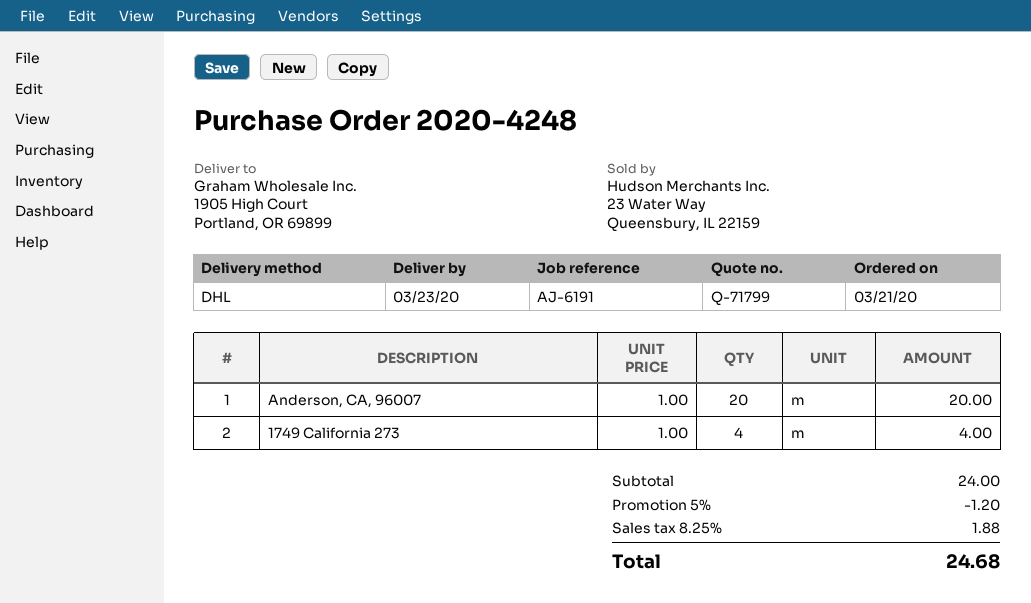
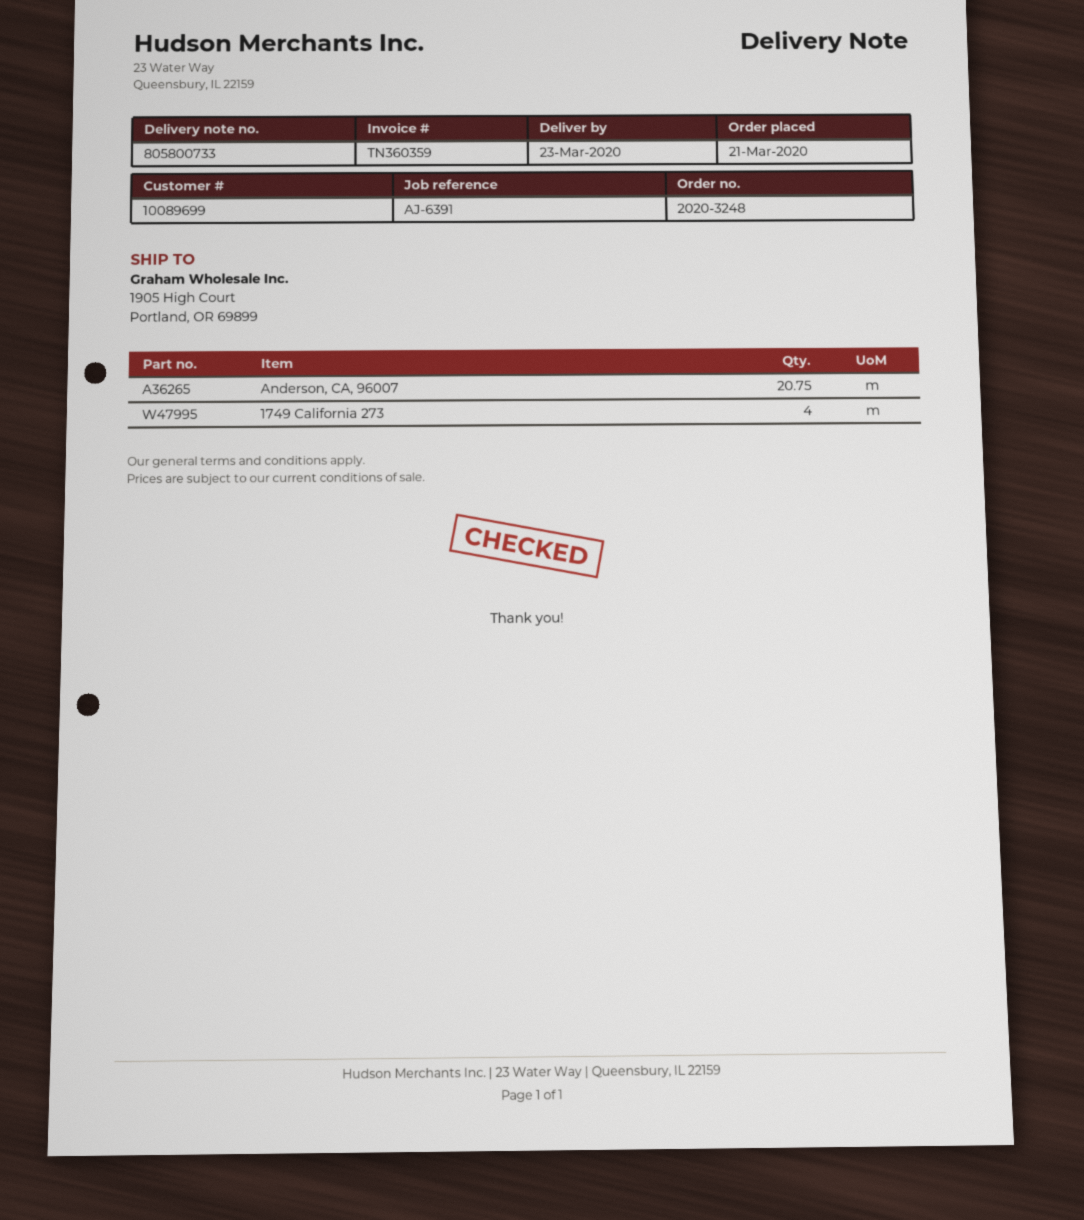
order number: 2020-4248 -> 2020-3248
reference: AJ-6191 -> AJ-6391
Anderson, CA, 96007: 20 -> 20.75

